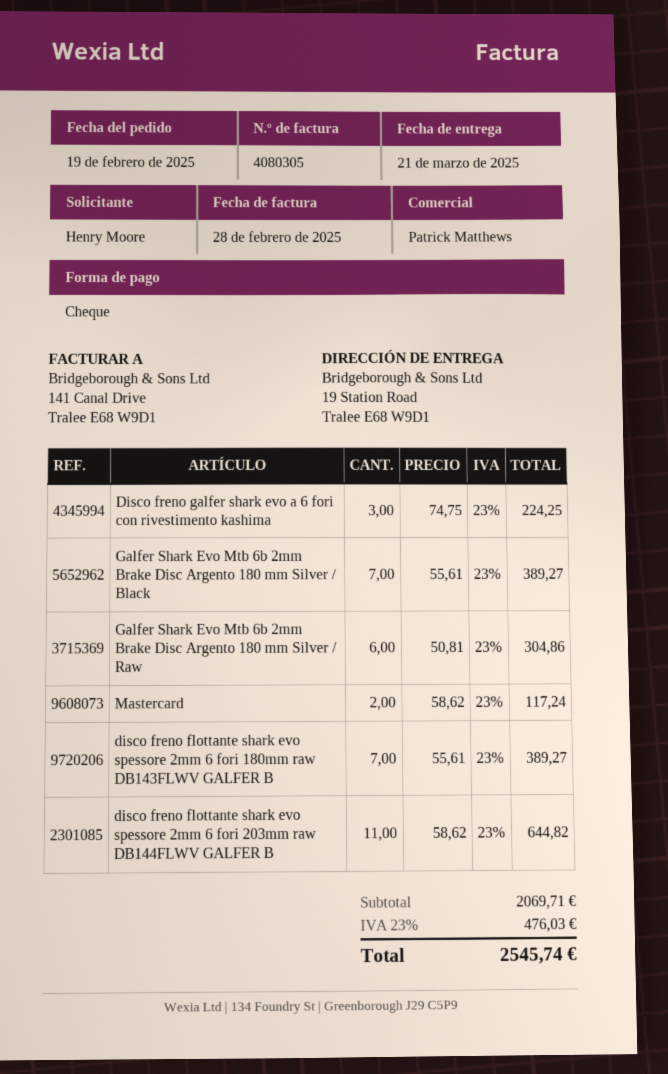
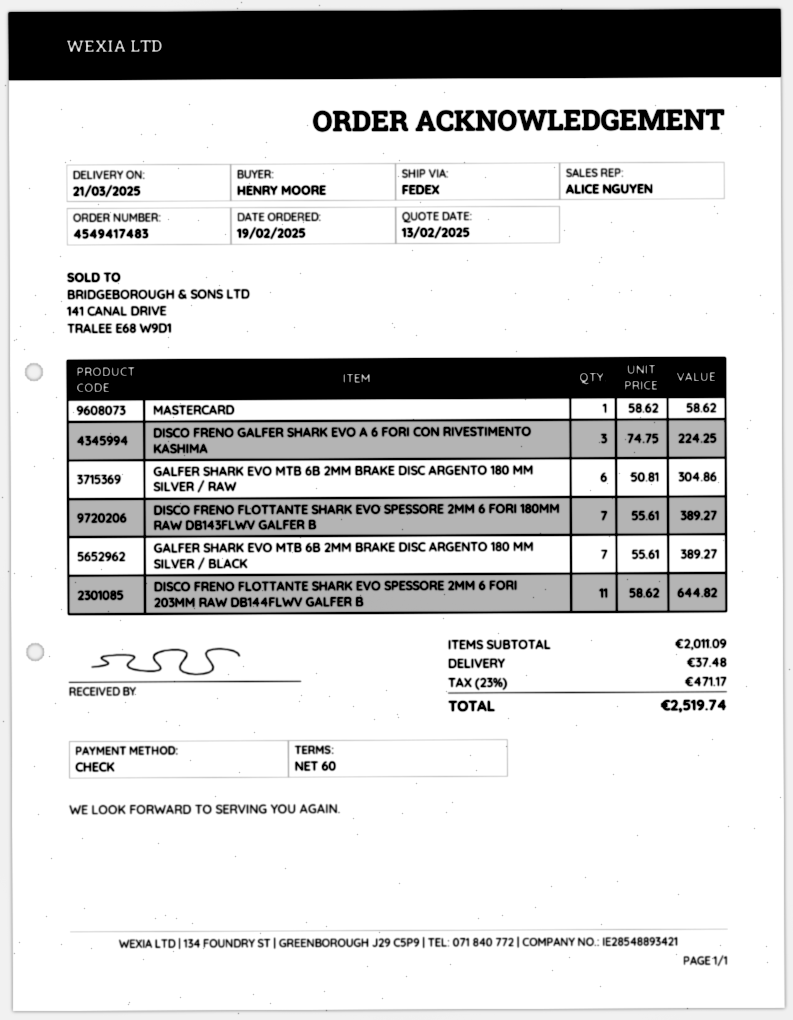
sales rep: Patrick Matthews -> ALICE NGUYEN
Mastercard: 2 x 58.62 = 117.24 -> 1 x 58.62 = 58.62
subtotal: 2069.71 -> 2011.09
shipping: none -> 37.48
tax: 23% = 476.03 -> 23% = 471.17
total: 2545.74 -> 2519.74

